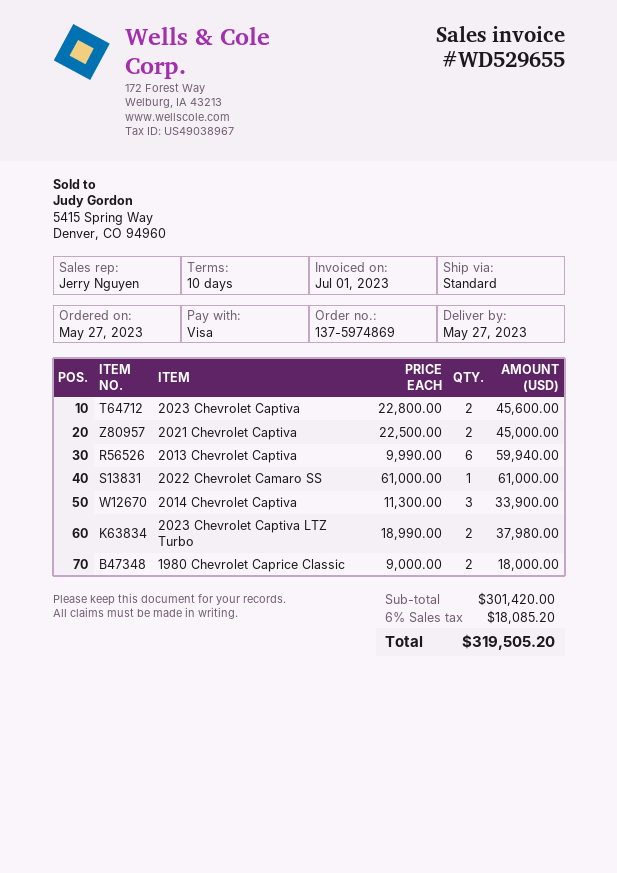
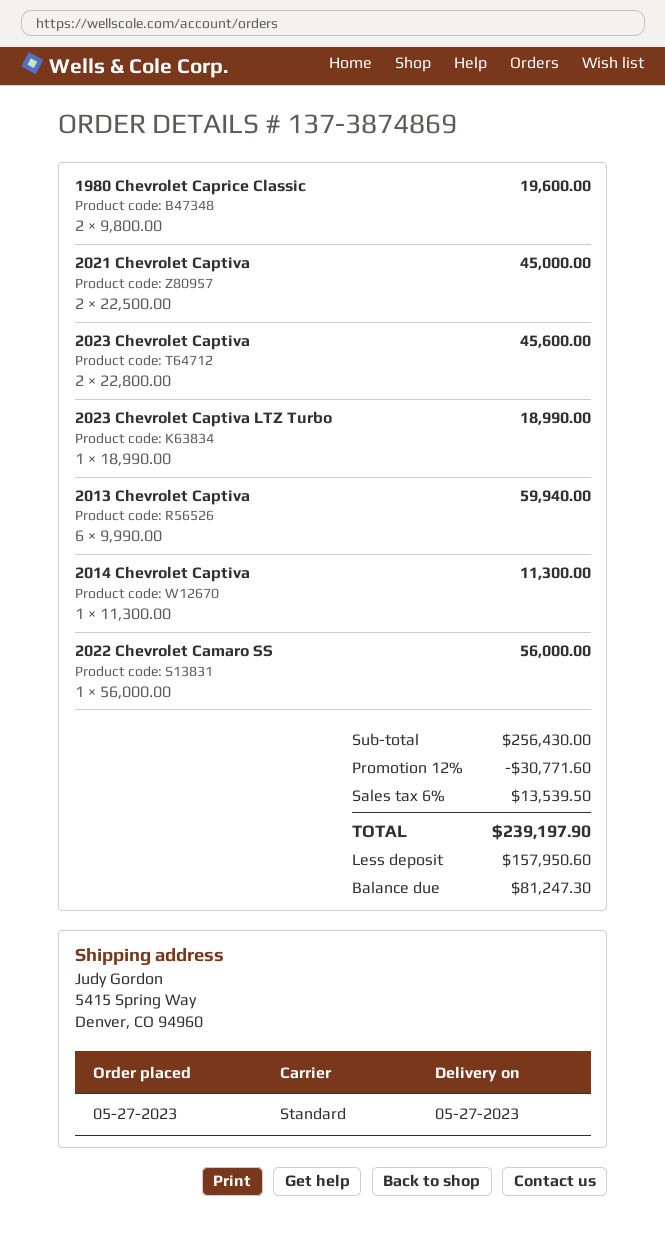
order number: 137-5974869 -> 137-3874869
2022 Chevrolet Camaro SS: 1 x 61000.00 = 61000.00 -> 1 x 56000.00 = 56000.00
2014 Chevrolet Captiva: 3 x 11300.00 = 33900.00 -> 1 x 11300.00 = 11300.00
2023 Chevrolet Captiva LTZ Turbo: 2 x 18990.00 = 37980.00 -> 1 x 18990.00 = 18990.00
1980 Chevrolet Caprice Classic: 2 x 9000.00 = 18000.00 -> 2 x 9800.00 = 19600.00
subtotal: 301420.00 -> 256430.00
discount: none -> 12% = 30771.60
tax: 6% = 18085.20 -> 6% = 13539.50
total: 319505.20 -> 239197.90

